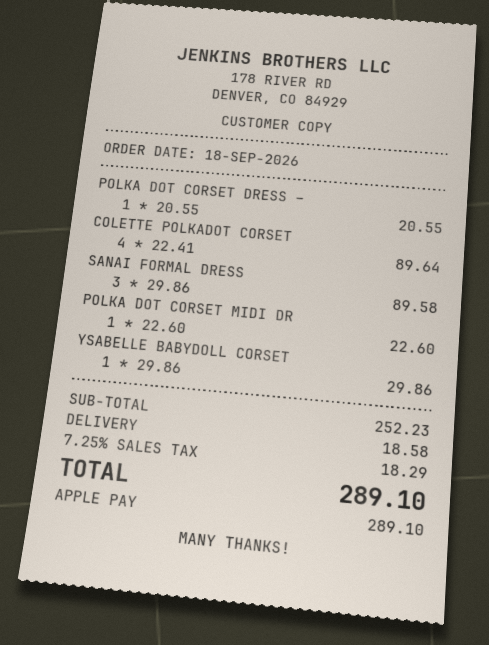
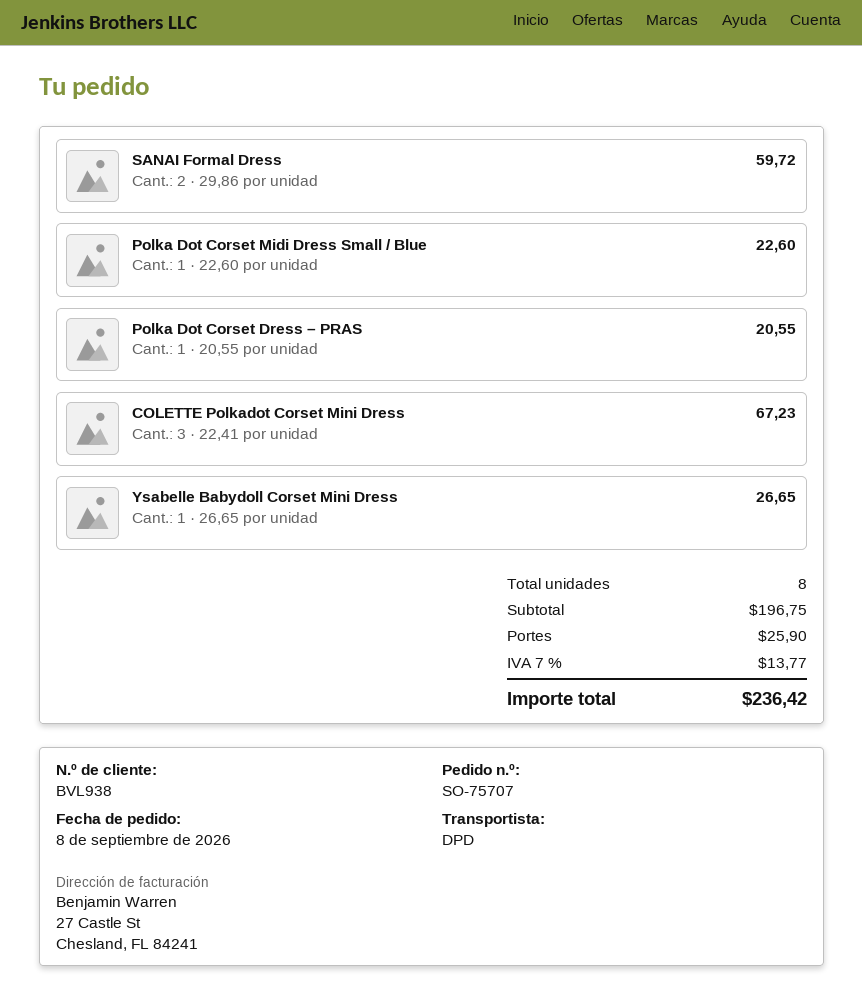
order date: 2026-09-18 -> 2026-09-08
COLETTE POLKADOT CORSET: 4 x 22.41 = 89.64 -> 3 x 22.41 = 67.23
SANAI FORMAL DRESS: 3 x 29.86 = 89.58 -> 2 x 29.86 = 59.72
YSABELLE BABYDOLL CORSET: 1 x 29.86 = 29.86 -> 1 x 26.65 = 26.65
subtotal: 252.23 -> 196.75
shipping: 18.58 -> 25.90
tax: 7.25% = 18.29 -> 7% = 13.77
total: 289.10 -> 236.42

